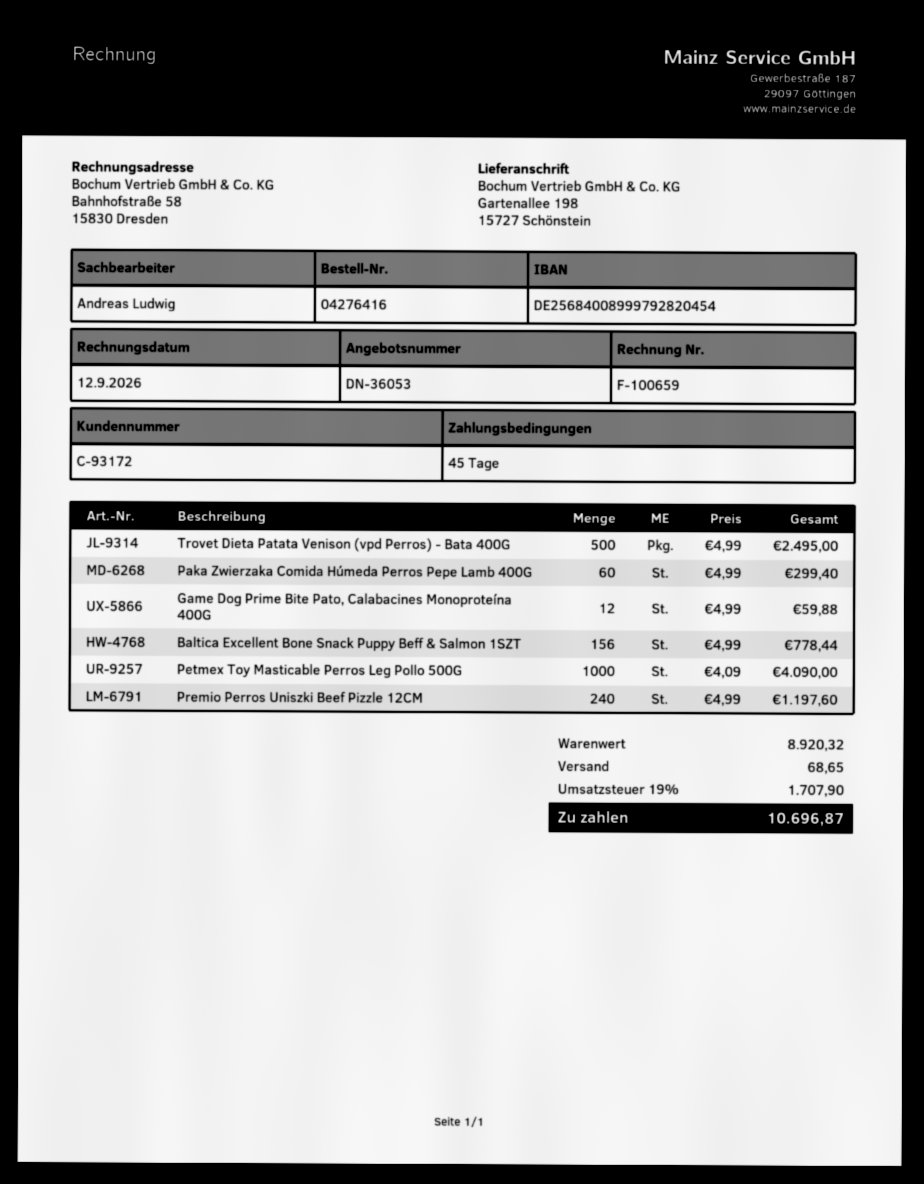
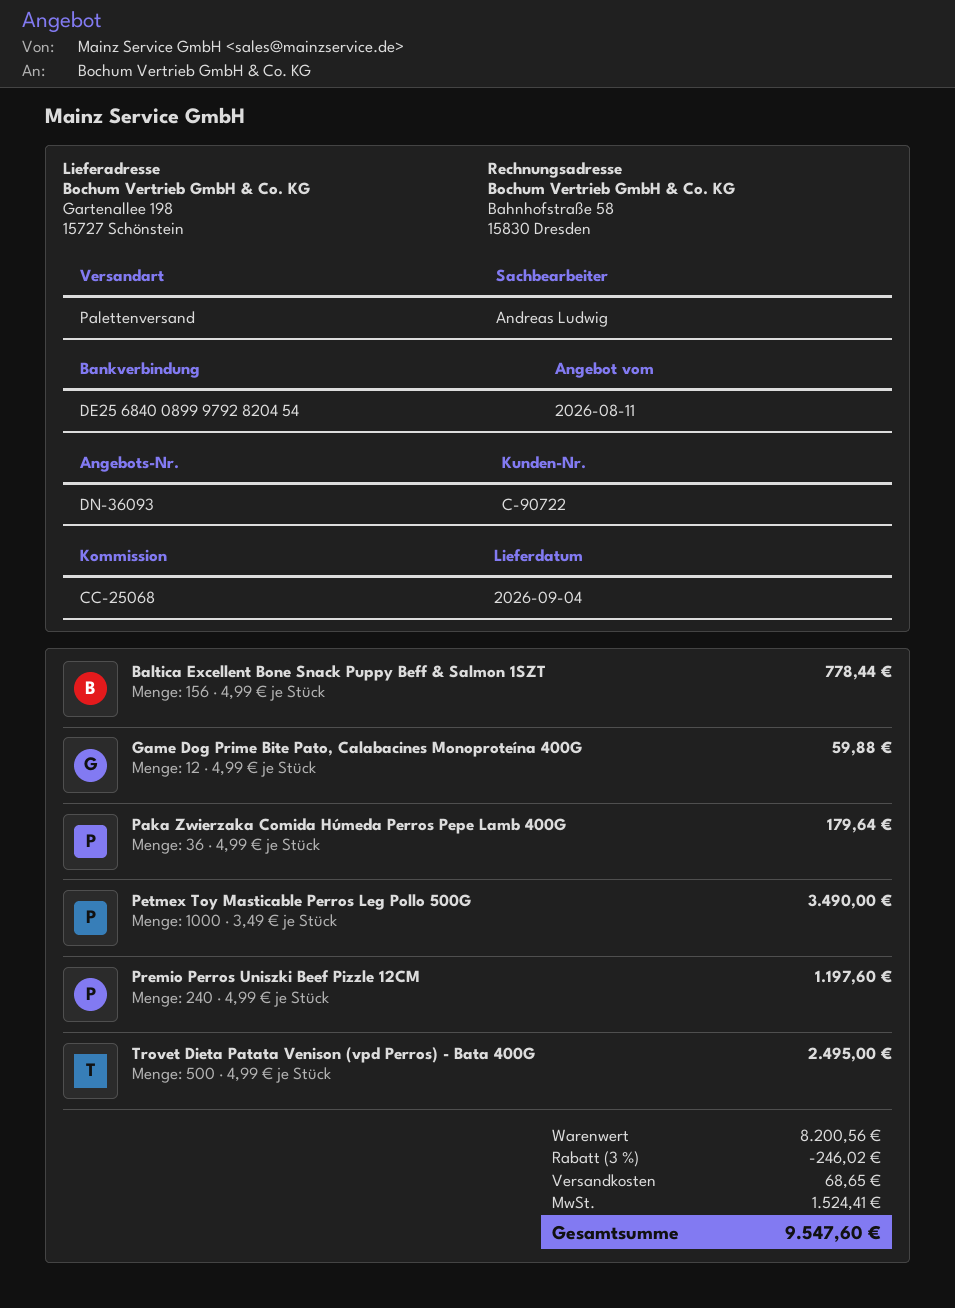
quote number: DN-36053 -> DN-36093
customer number: C-93172 -> C-90722
Paka Zwierzaka Comida Húmeda Perros Pepe Lamb 400G: 60 x 4.99 = 299.40 -> 36 x 4.99 = 179.64
Petmex Toy Masticable Perros Leg Pollo 500G: 1000 x 4.09 = 4090.00 -> 1000 x 3.49 = 3490.00
subtotal: 8920.32 -> 8200.56
discount: none -> 3% = 246.02
tax: 1707.90 -> 1524.41
total: 10696.87 -> 9547.60

